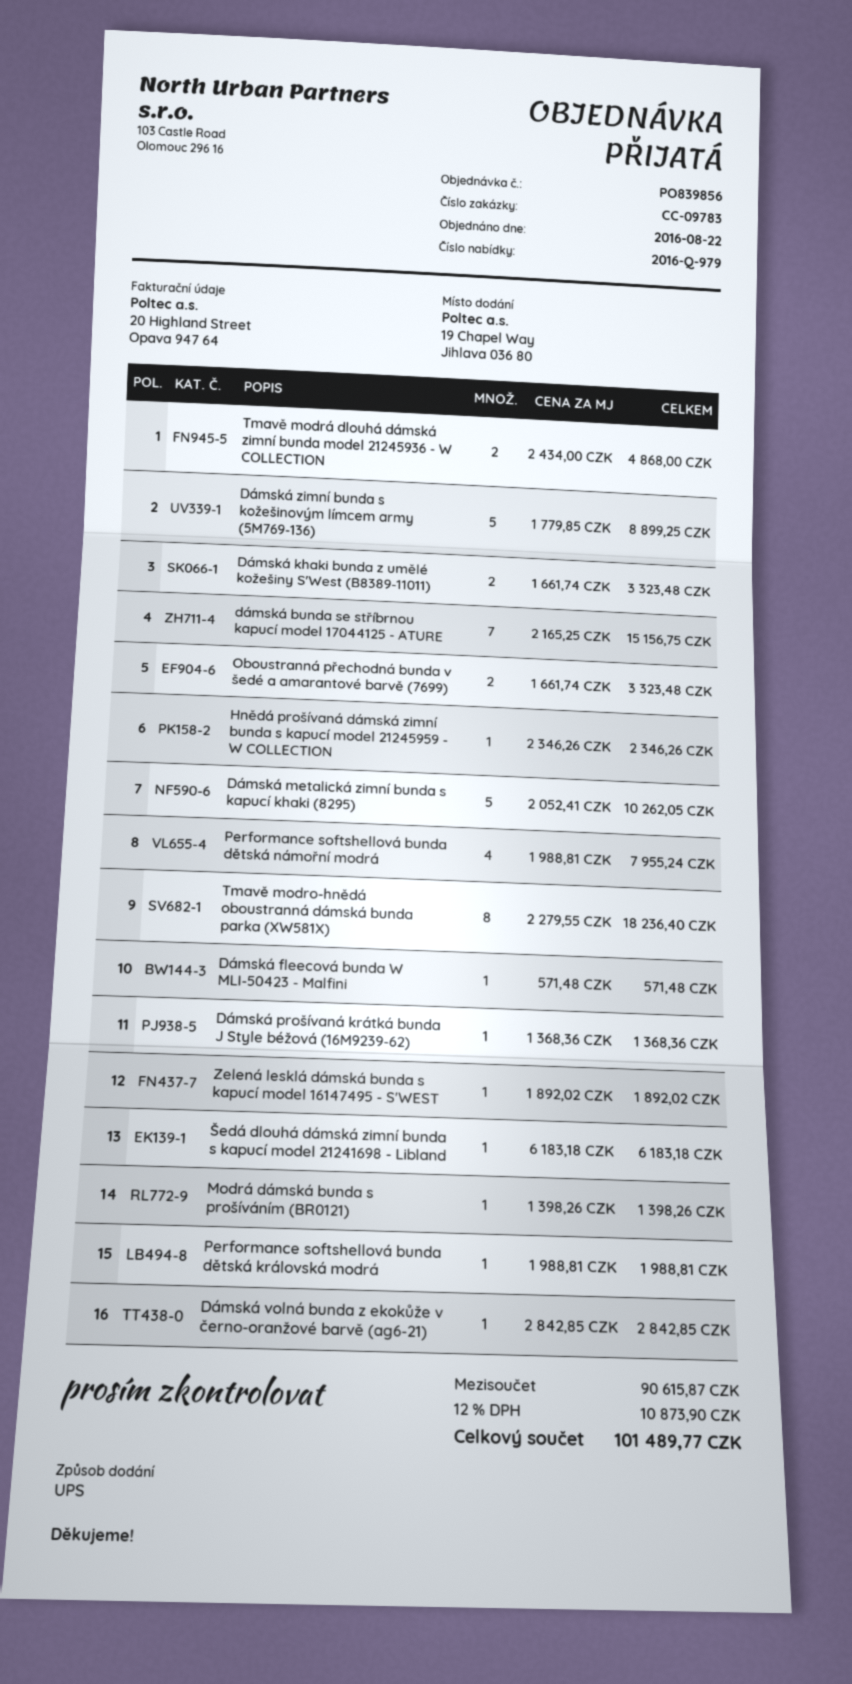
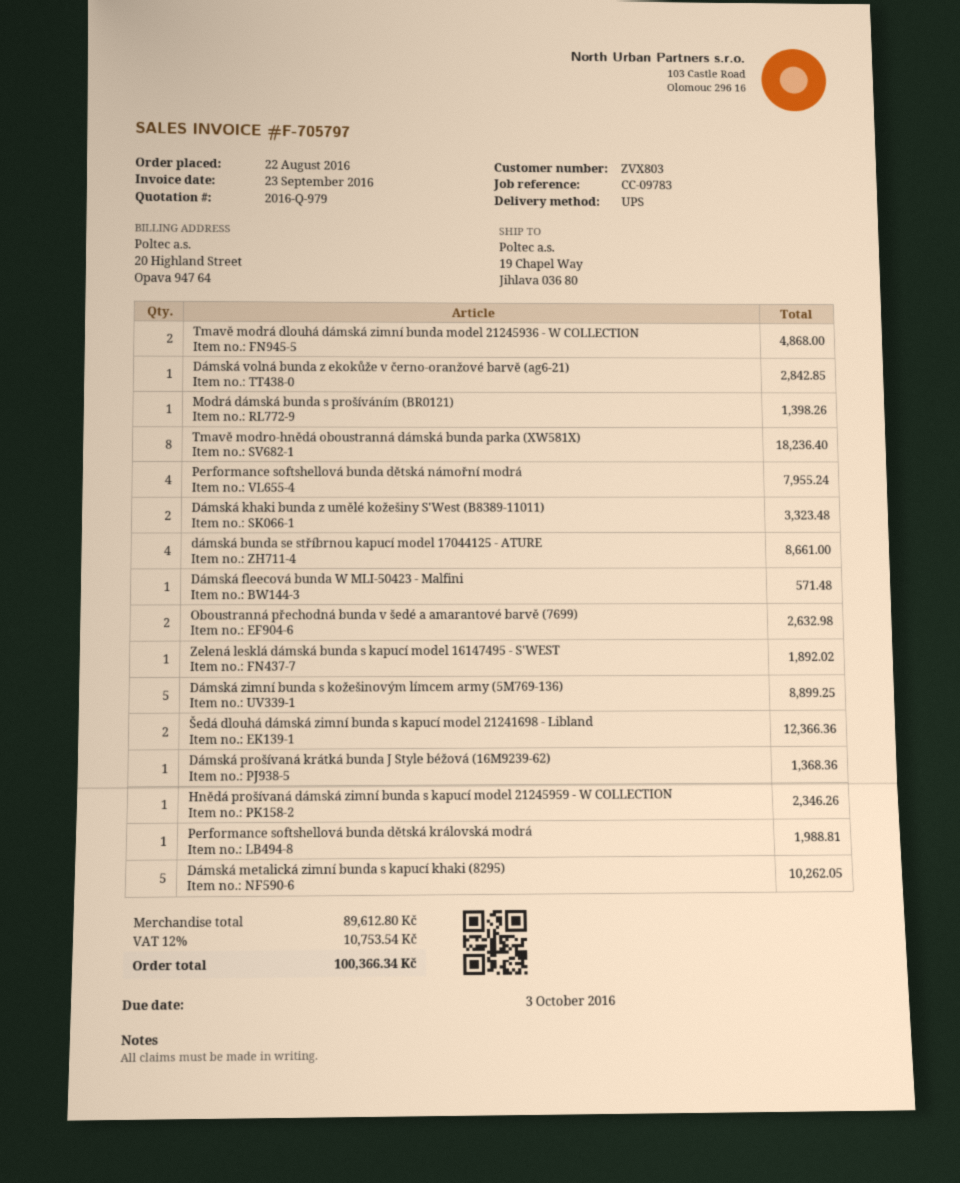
dámská bunda se stříbrnou kapucí model 17044125 - ATURE: 7 for 15156.75 -> 4 for 8661.00
Oboustranná přechodná bunda v šedé a amarantové barvě (7699): 2 for 3323.48 -> 2 for 2632.98
Šedá dlouhá dámská zimní bunda s kapucí model 21241698 - Libland: 1 for 6183.18 -> 2 for 12366.36
subtotal: 90615.87 -> 89612.80
tax: 12% = 10873.90 -> 12% = 10753.54
total: 101489.77 -> 100366.34

